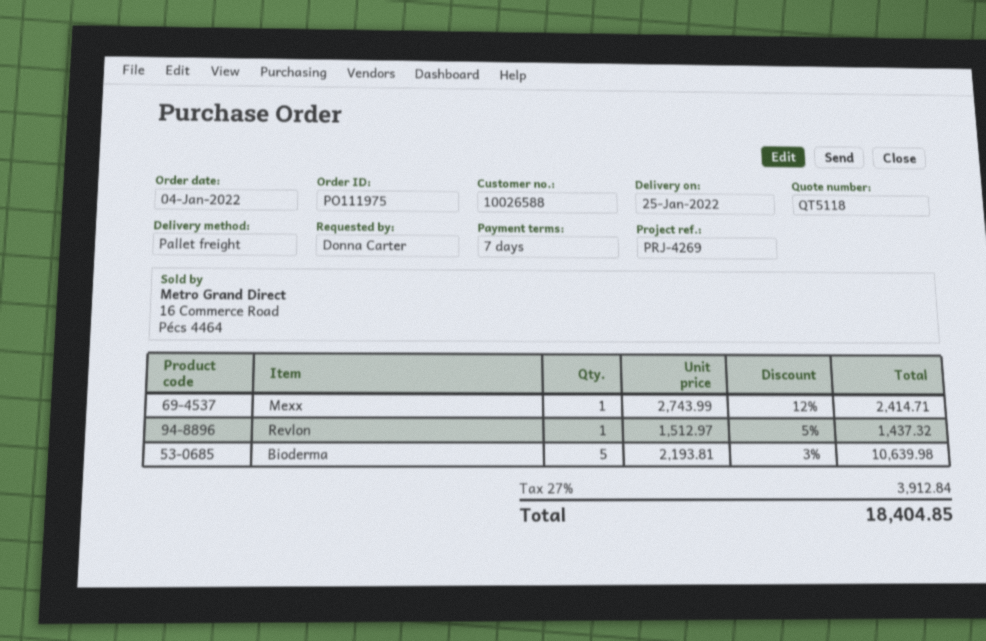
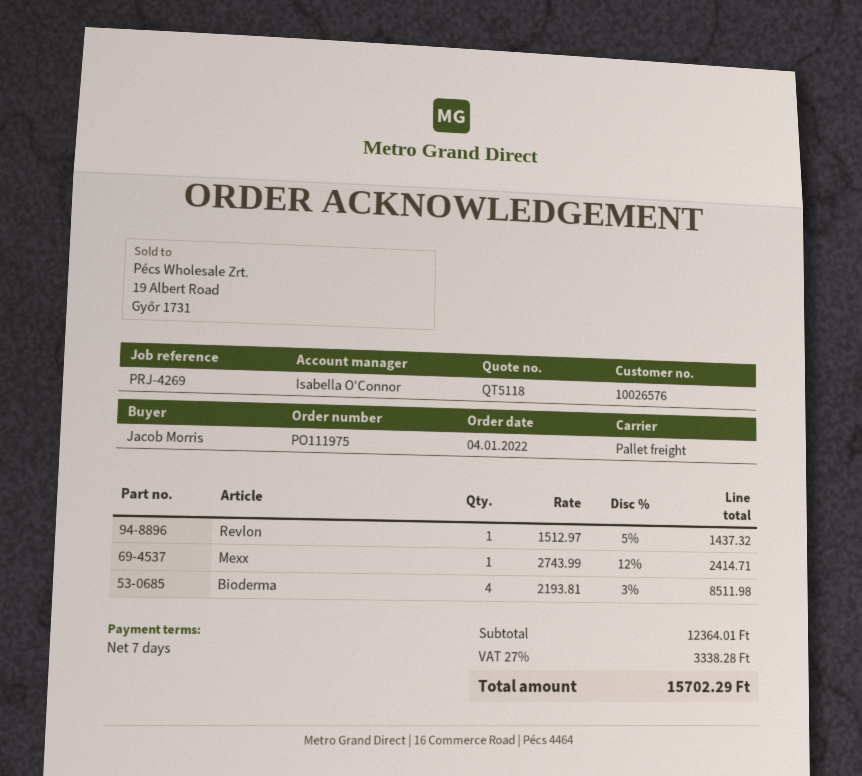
customer number: 10026588 -> 10026576
ordered by: Donna Carter -> Jacob Morris
Bioderma: 5 x 2193.81 - 3% = 10639.98 -> 4 x 2193.81 - 3% = 8511.98
tax: 27% = 3912.84 -> 27% = 3338.28
total: 18404.85 -> 15702.29

